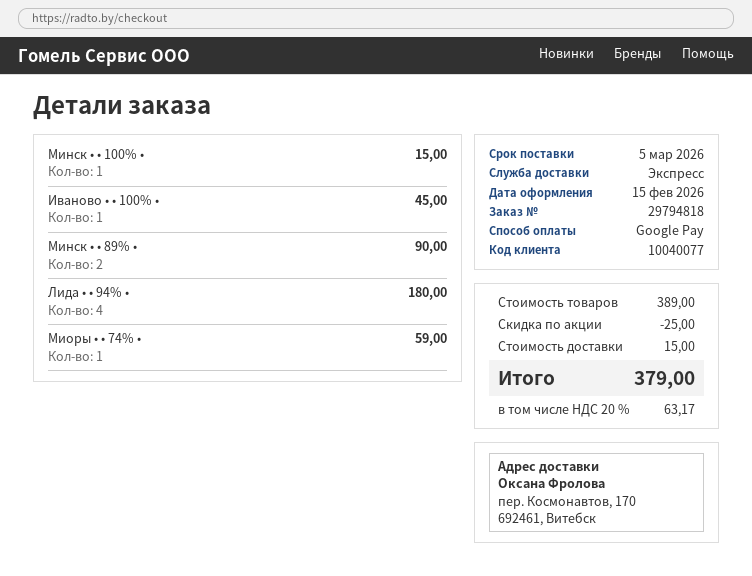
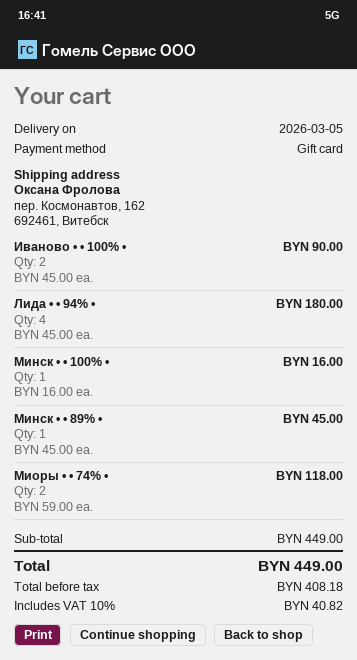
payment method: Google Pay -> gift card
ship to: пер. Космонавтов, 170, 692461, Витебск -> пер. Космонавтов, 162, 692461, Витебск
Минск • • 100% •: 1 for 15.00 -> 1 for 16.00
Иваново • • 100% •: 1 for 45.00 -> 2 for 90.00
Минск • • 89% •: 2 for 90.00 -> 1 for 45.00
Миоры • • 74% •: 1 for 59.00 -> 2 for 118.00
subtotal: 389.00 -> 449.00
discount: 25.00 -> none
shipping: 15.00 -> none
tax: 20% = 63.17 -> 10% = 40.82
total: 379.00 -> 449.00

